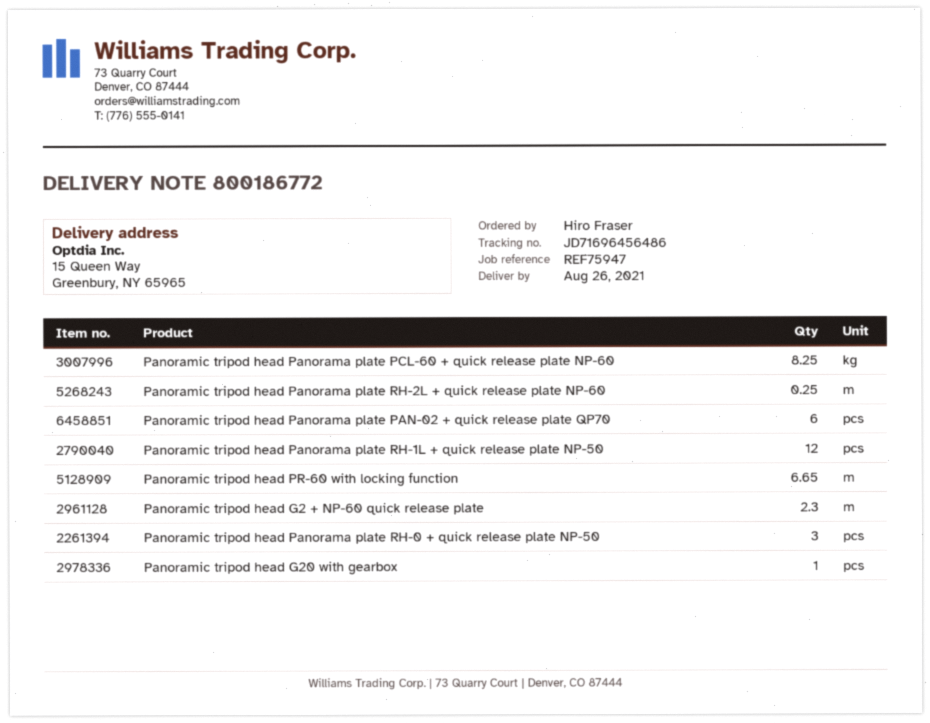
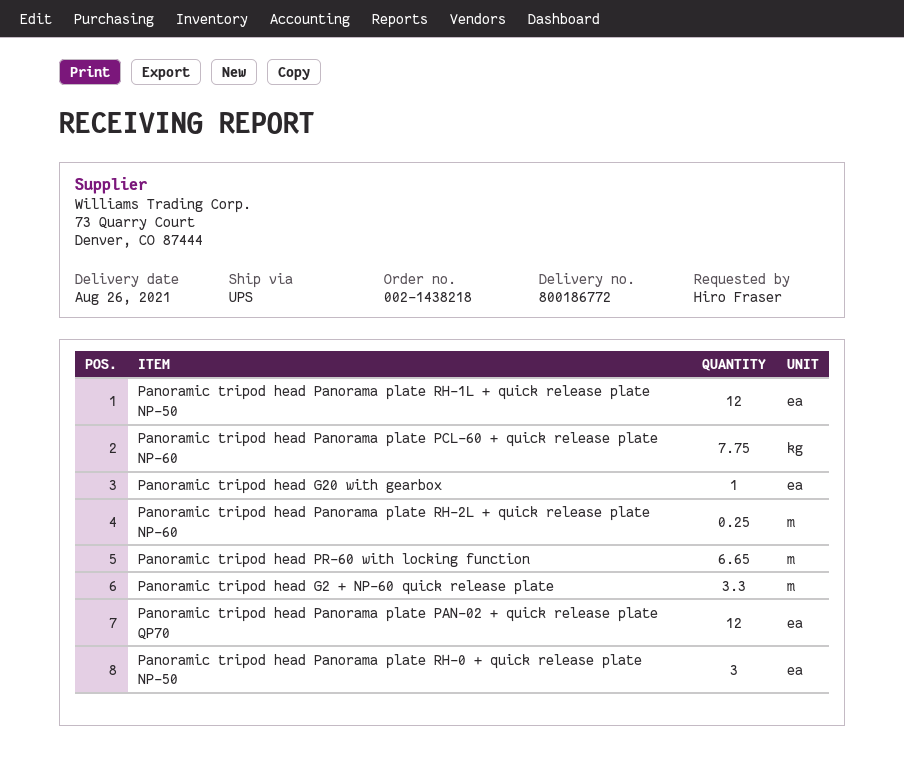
Panoramic tripod head Panorama plate PCL-60 + quick release plate NP-60: 8.25 -> 7.75
Panoramic tripod head Panorama plate PAN-02 + quick release plate QP70: 6 -> 12
Panoramic tripod head G2 + NP-60 quick release plate: 2.3 -> 3.3

